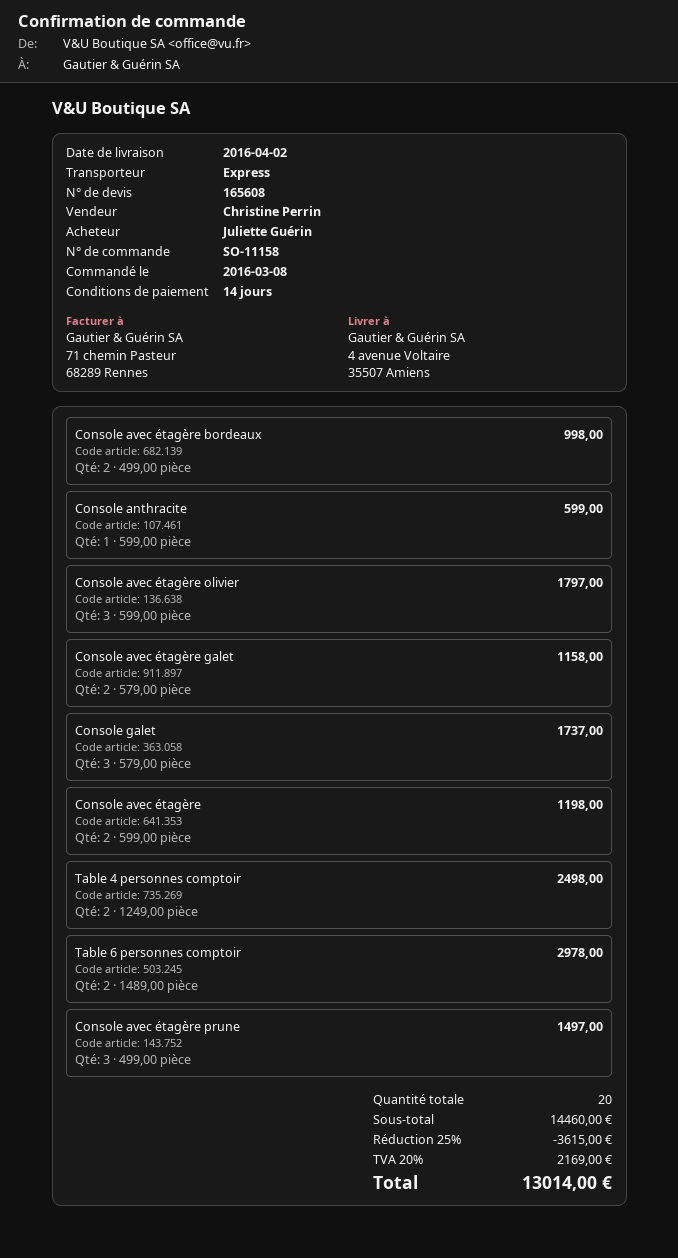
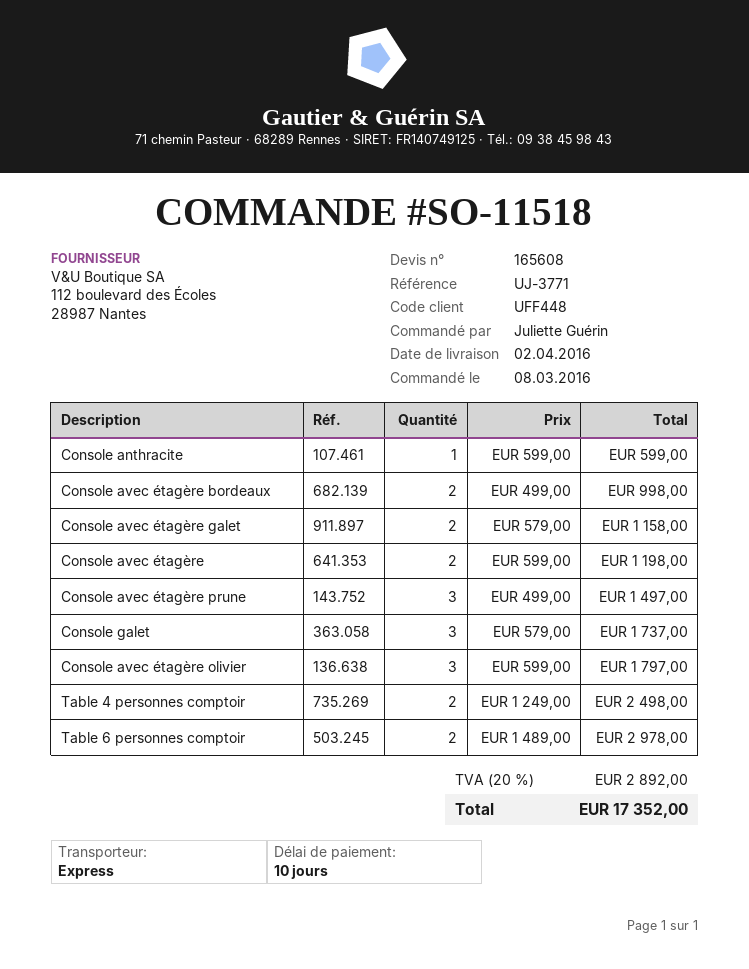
order number: SO-11158 -> SO-11518
payment terms: 14 days -> 10 days
discount: 25% = 3615.00 -> none
tax: 20% = 2169.00 -> 20% = 2892.00
total: 13014.00 -> 17352.00

